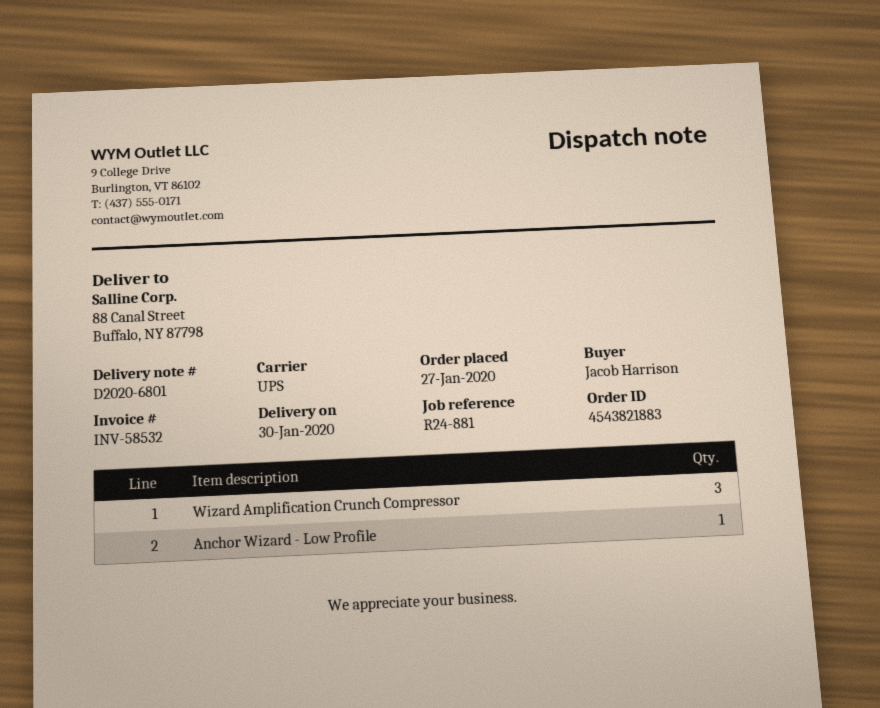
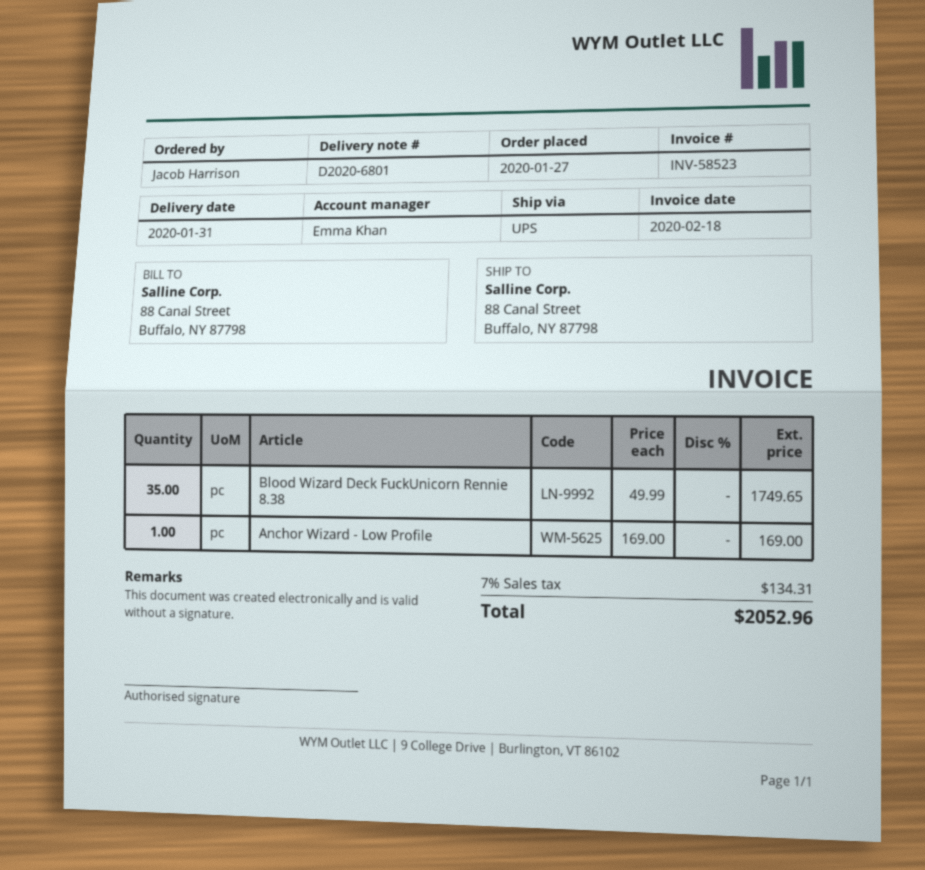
delivery date: 2020-01-30 -> 2020-01-31
invoice number: INV-58532 -> INV-58523
Wizard Amplification Crunch Compressor: 3 -> none
Blood Wizard Deck FuckUnicorn Rennie 8.38: none -> 35

